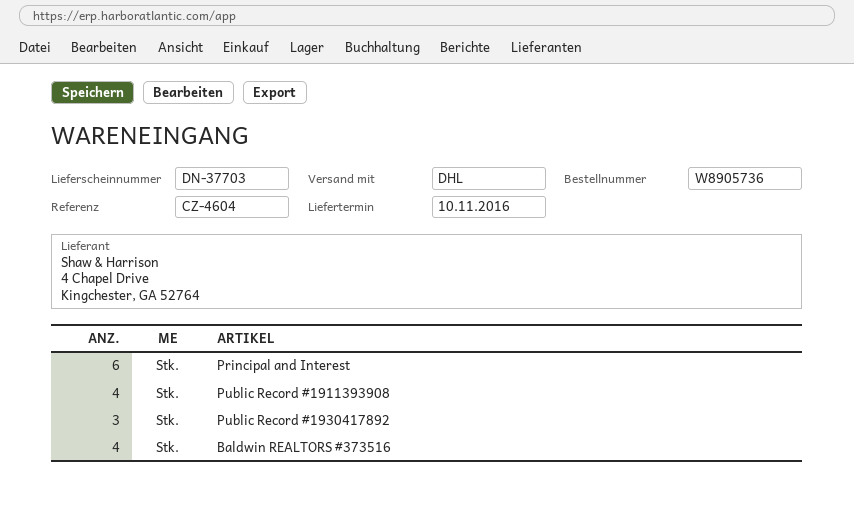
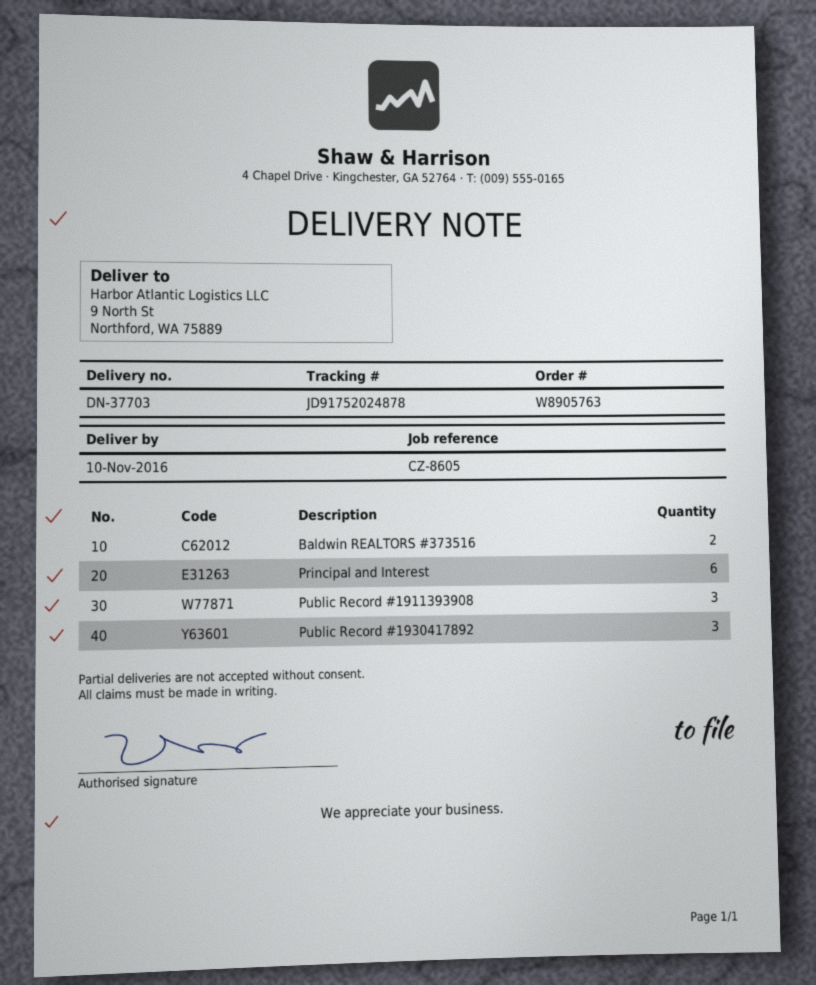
order number: W8905736 -> W8905763
reference: CZ-4604 -> CZ-8605
Public Record #1911393908: 4 -> 3
Baldwin REALTORS #373516: 4 -> 2

